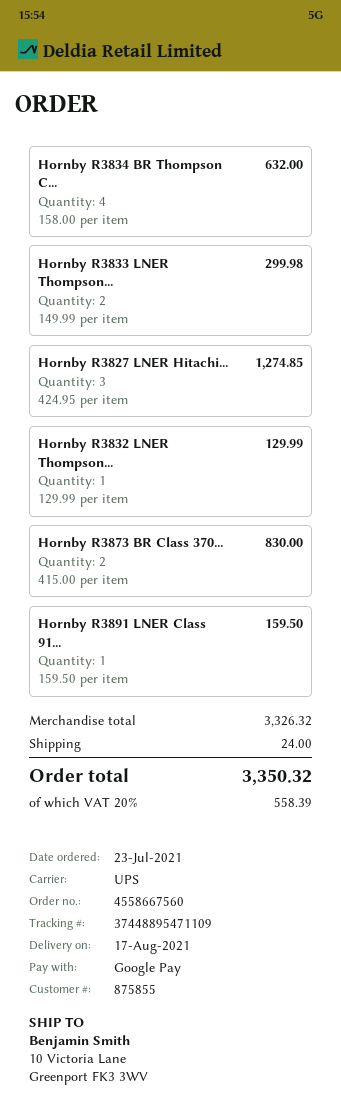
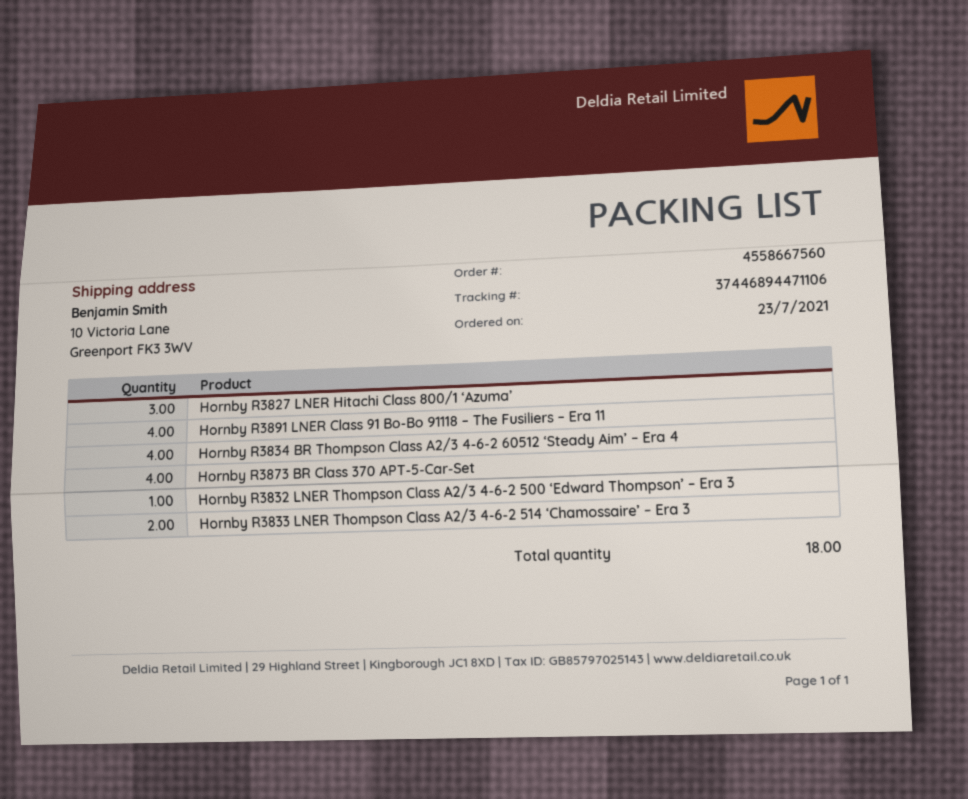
tracking number: 37448895471109 -> 37446894471106
Hornby R3873 BR Class 370...: 2 -> 4
Hornby R3891 LNER Class 91...: 1 -> 4

